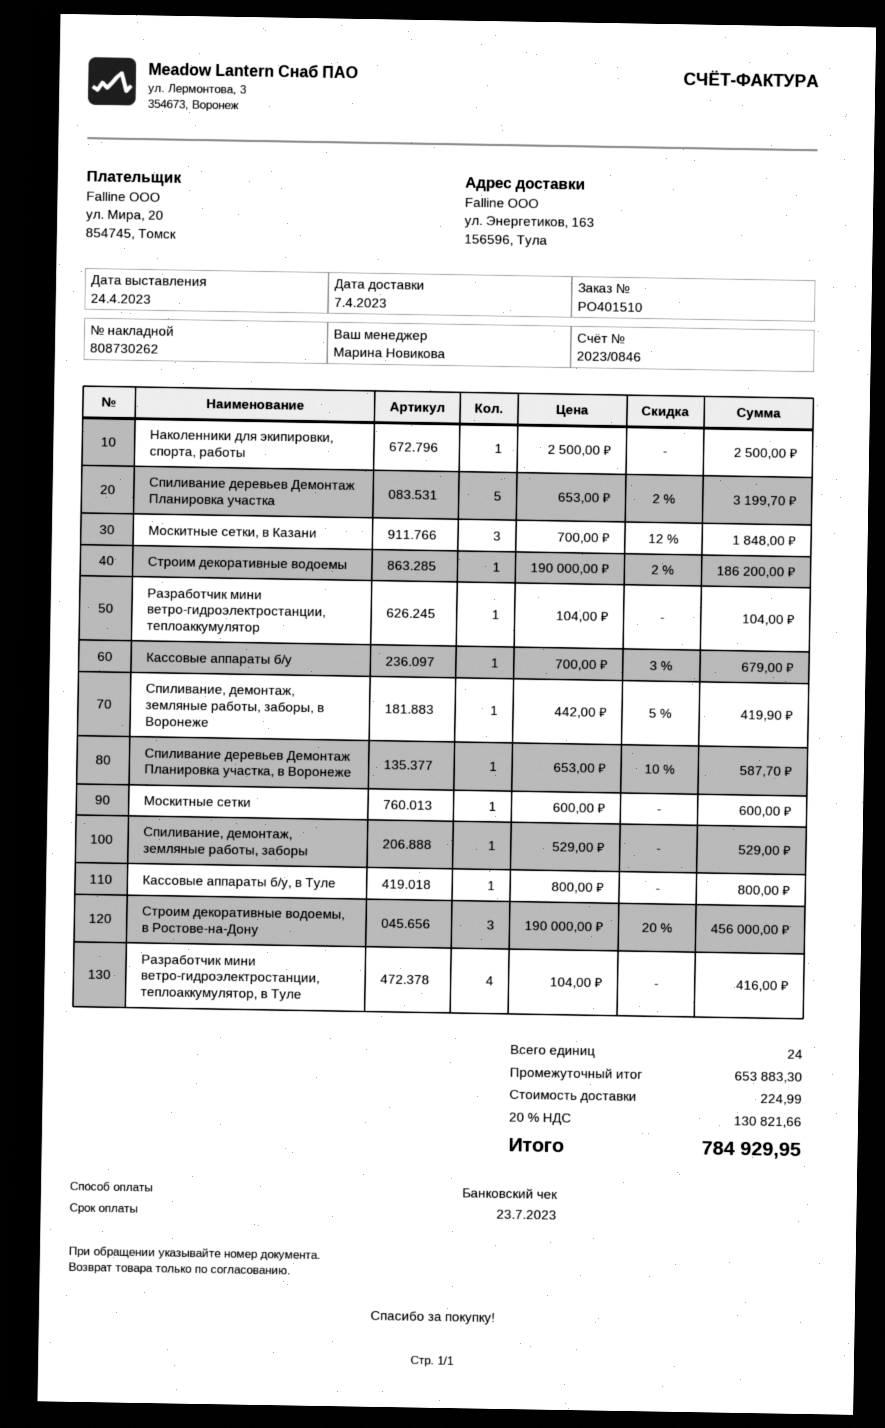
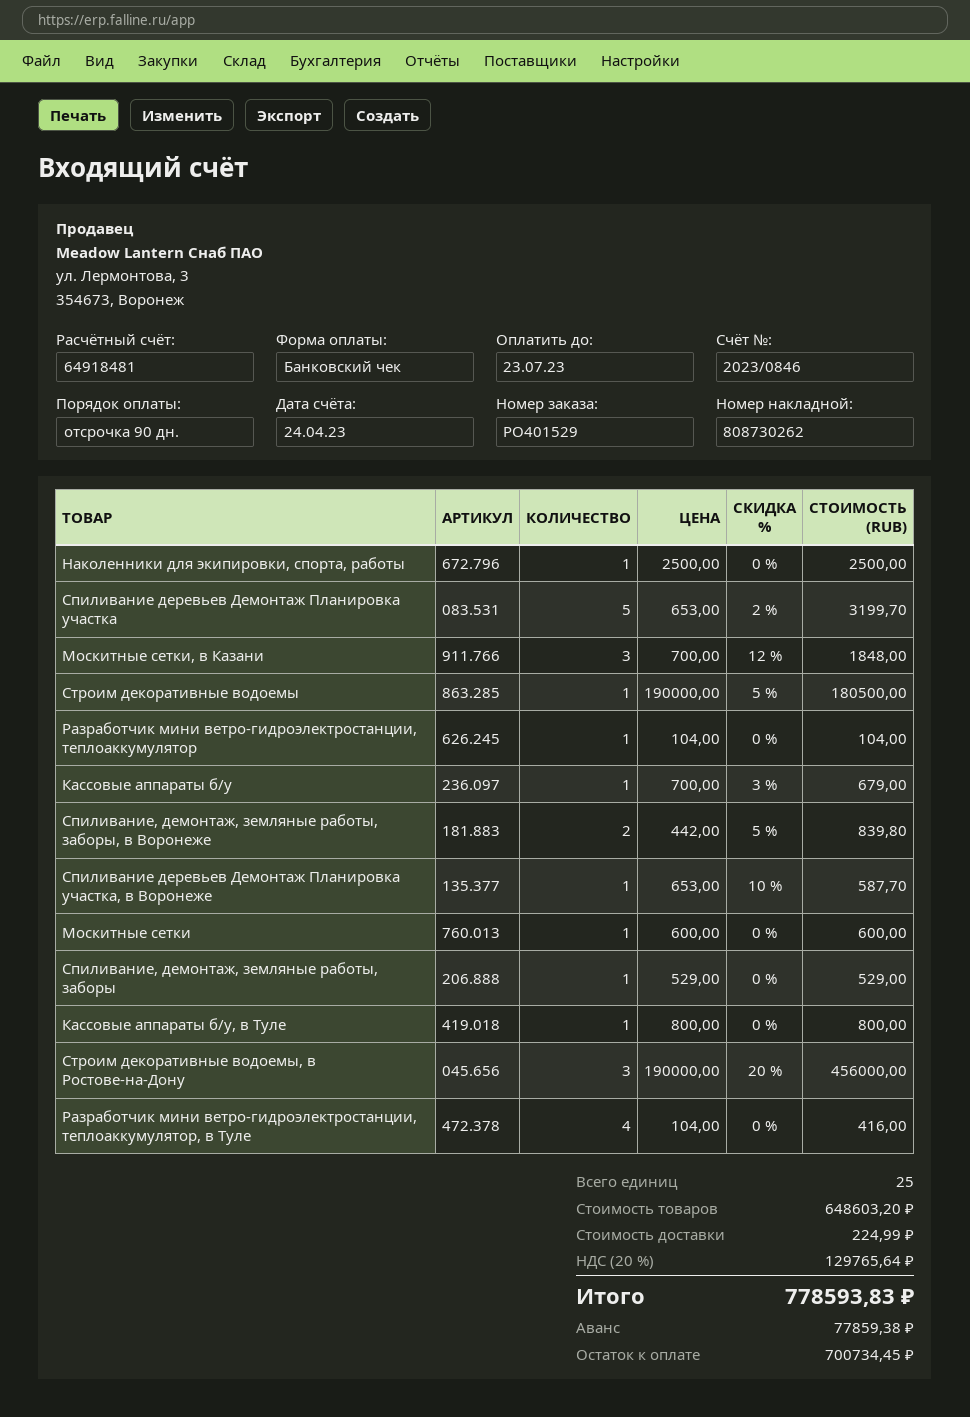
order number: PO401510 -> PO401529
Строим декоративные водоемы: 1 x 190000.00 - 2% = 186200.00 -> 1 x 190000.00 - 5% = 180500.00
Спиливание, демонтаж, земляные работы, заборы, в Воронеже: 1 x 442.00 - 5% = 419.90 -> 2 x 442.00 - 5% = 839.80
total quantity: 24 -> 25
subtotal: 653883.30 -> 648603.20
tax: 20% = 130821.66 -> 20% = 129765.64
total: 784929.95 -> 778593.83

